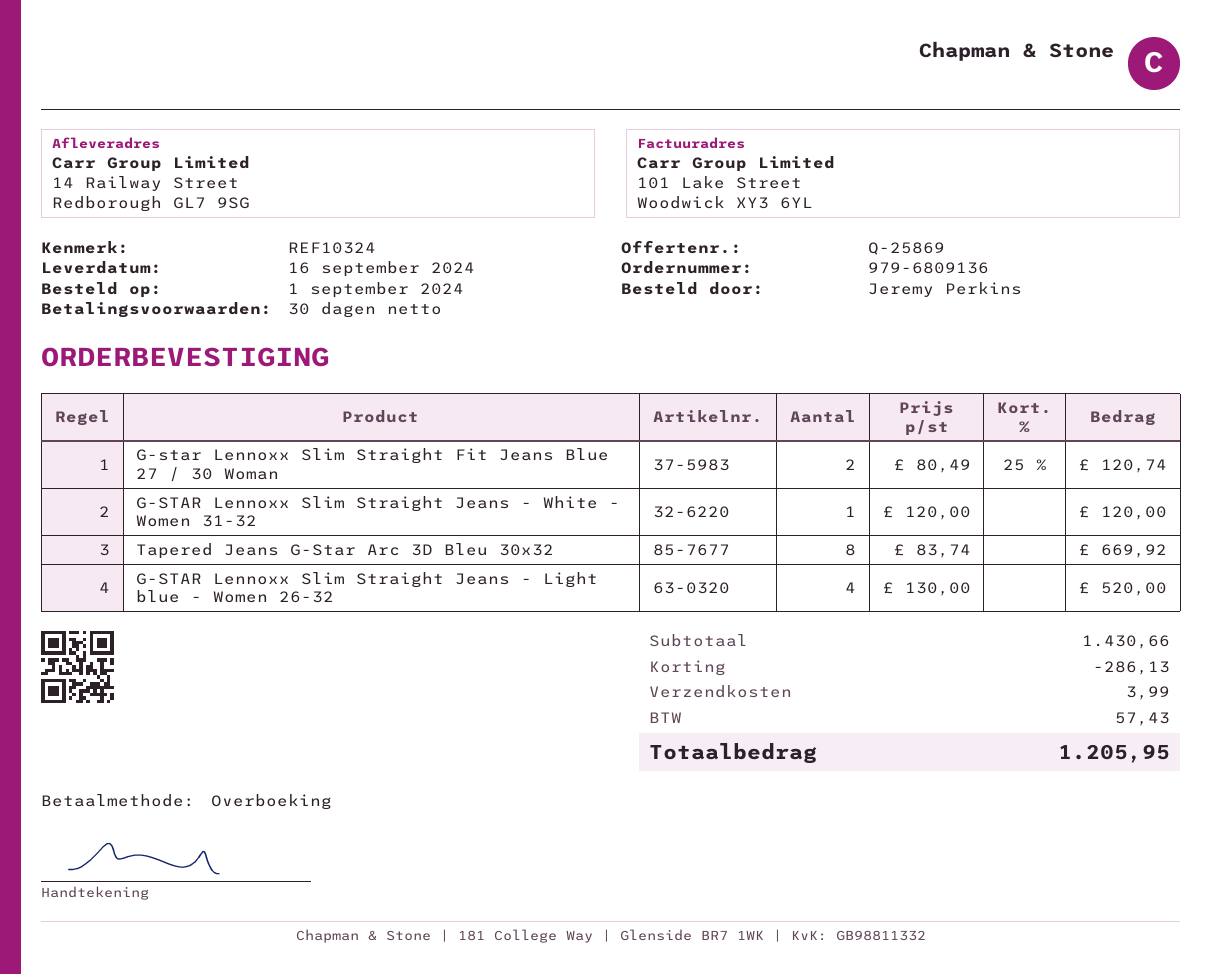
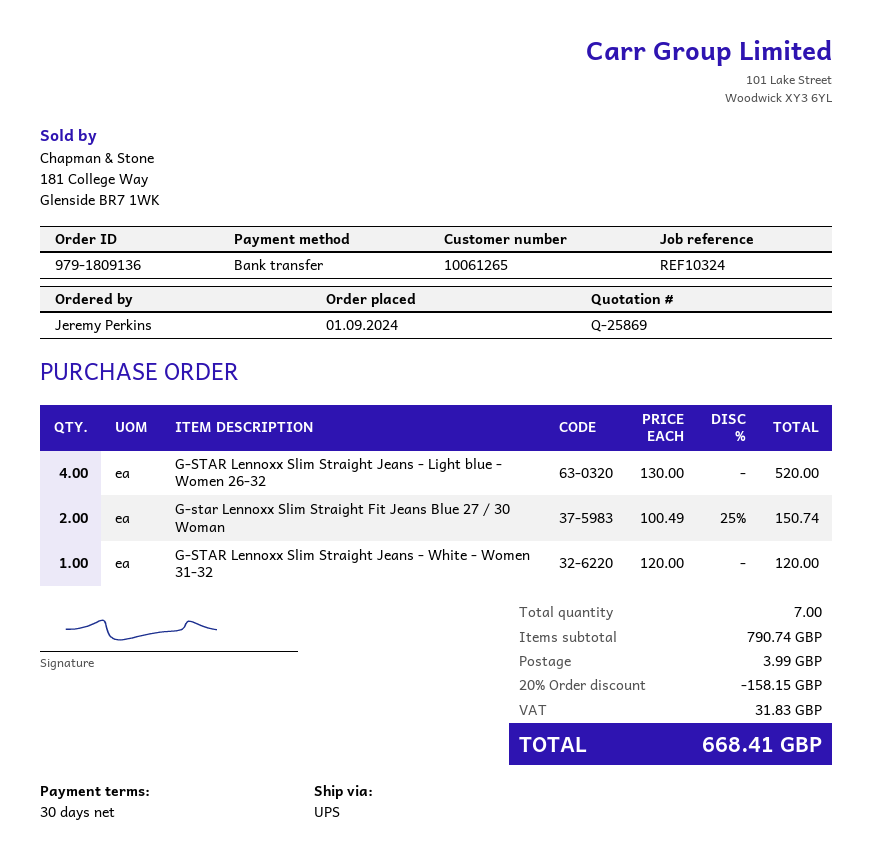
order number: 979-6809136 -> 979-1809136
G-star Lennoxx Slim Straight Fit Jeans Blue 27 / 30 Woman: 2 x 80.49 - 25% = 120.74 -> 2 x 100.49 - 25% = 150.74
Tapered Jeans G-Star Arc 3D Bleu 30x32: 8 x 83.74 = 669.92 -> none
subtotal: 1430.66 -> 790.74
discount: 286.13 -> 158.15
tax: 57.43 -> 31.83
total: 1205.95 -> 668.41

